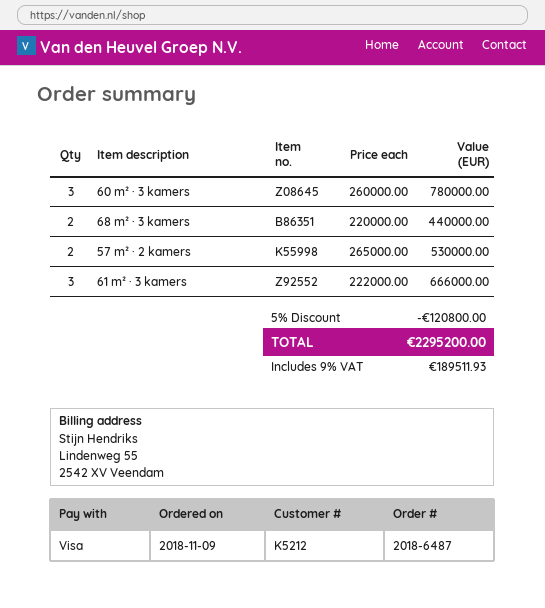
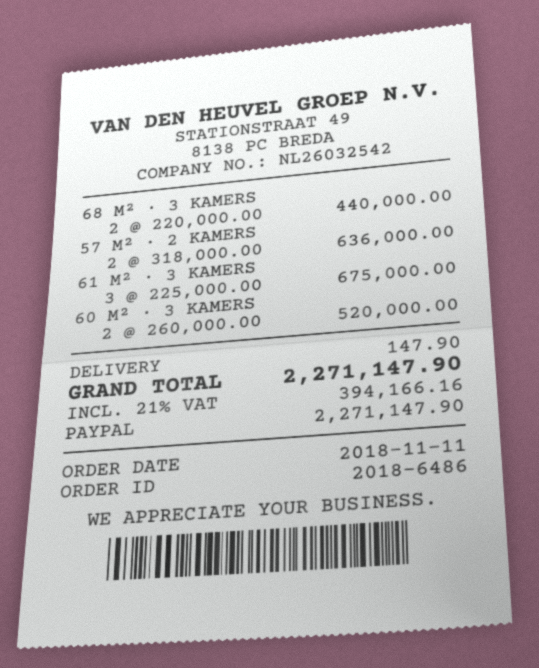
order number: 2018-6487 -> 2018-6486
order date: 2018-11-09 -> 2018-11-11
payment method: Visa -> PayPal
60 m² · 3 kamers: 3 x 260000.00 = 780000.00 -> 2 x 260000.00 = 520000.00
57 m² · 2 kamers: 2 x 265000.00 = 530000.00 -> 2 x 318000.00 = 636000.00
61 m² · 3 kamers: 3 x 222000.00 = 666000.00 -> 3 x 225000.00 = 675000.00
discount: 5% = 120800.00 -> none
shipping: none -> 147.90
tax: 9% = 189511.93 -> 21% = 394166.16
total: 2295200.00 -> 2271147.90

